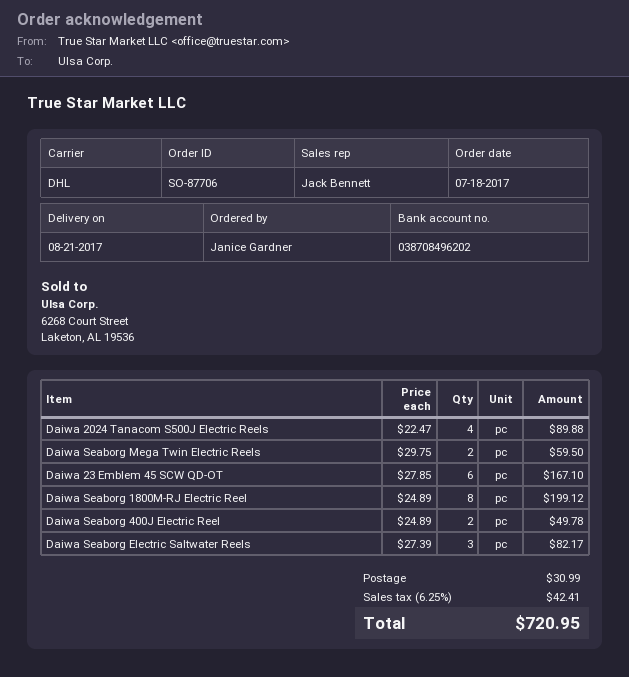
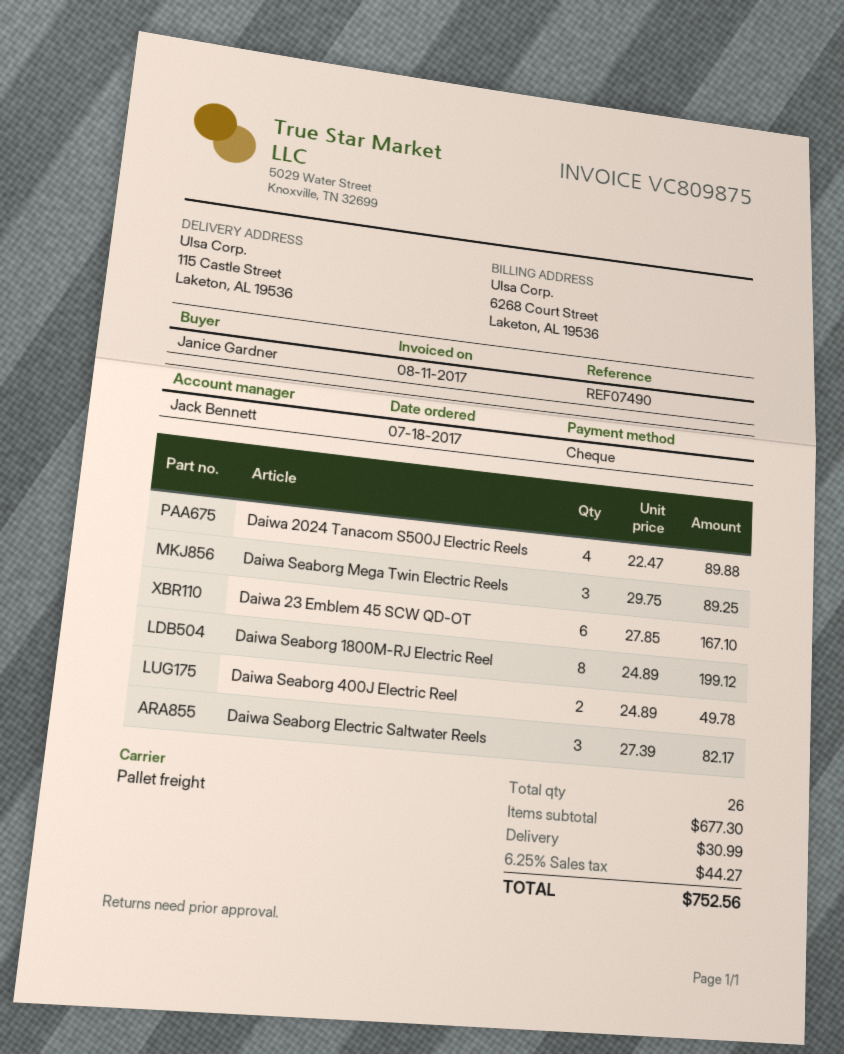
shipping method: DHL -> pallet freight
Daiwa Seaborg Mega Twin Electric Reels: 2 x 29.75 = 59.50 -> 3 x 29.75 = 89.25
tax: 6.25% = 42.41 -> 6.25% = 44.27
total: 720.95 -> 752.56

